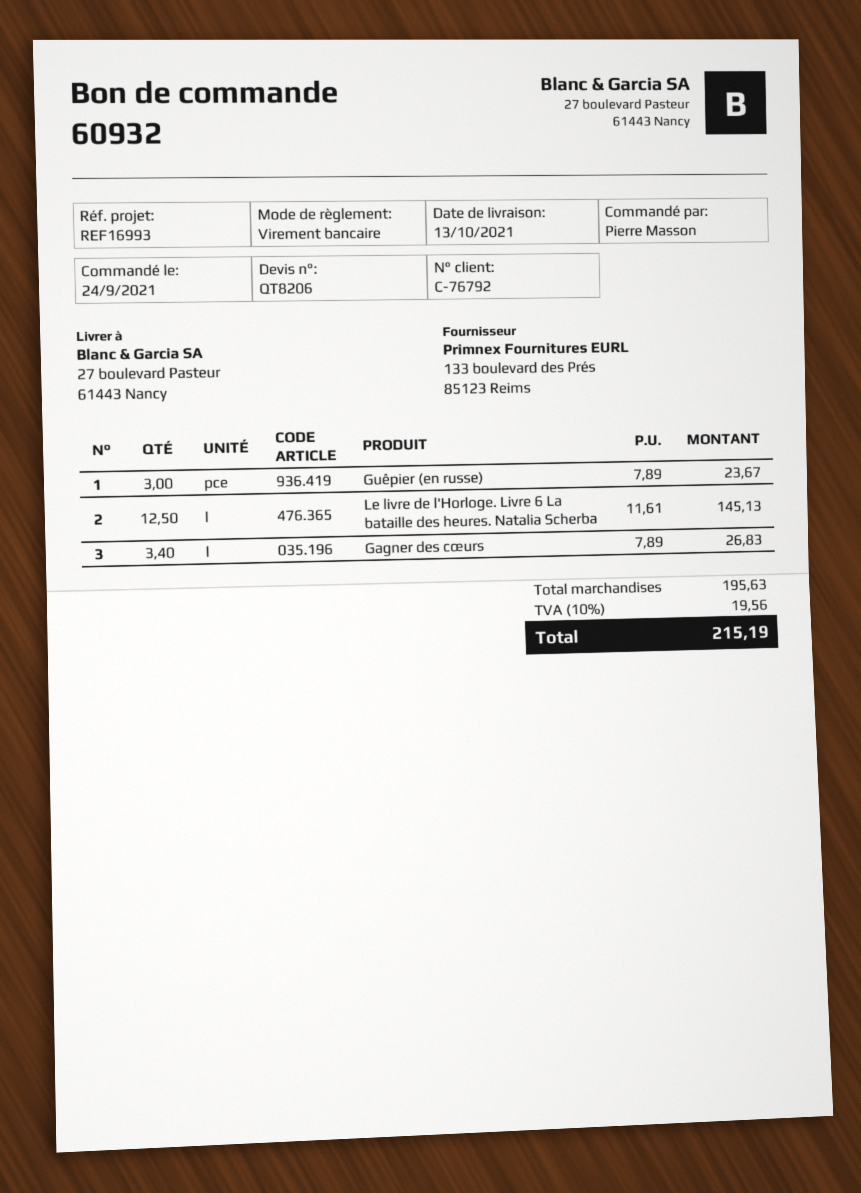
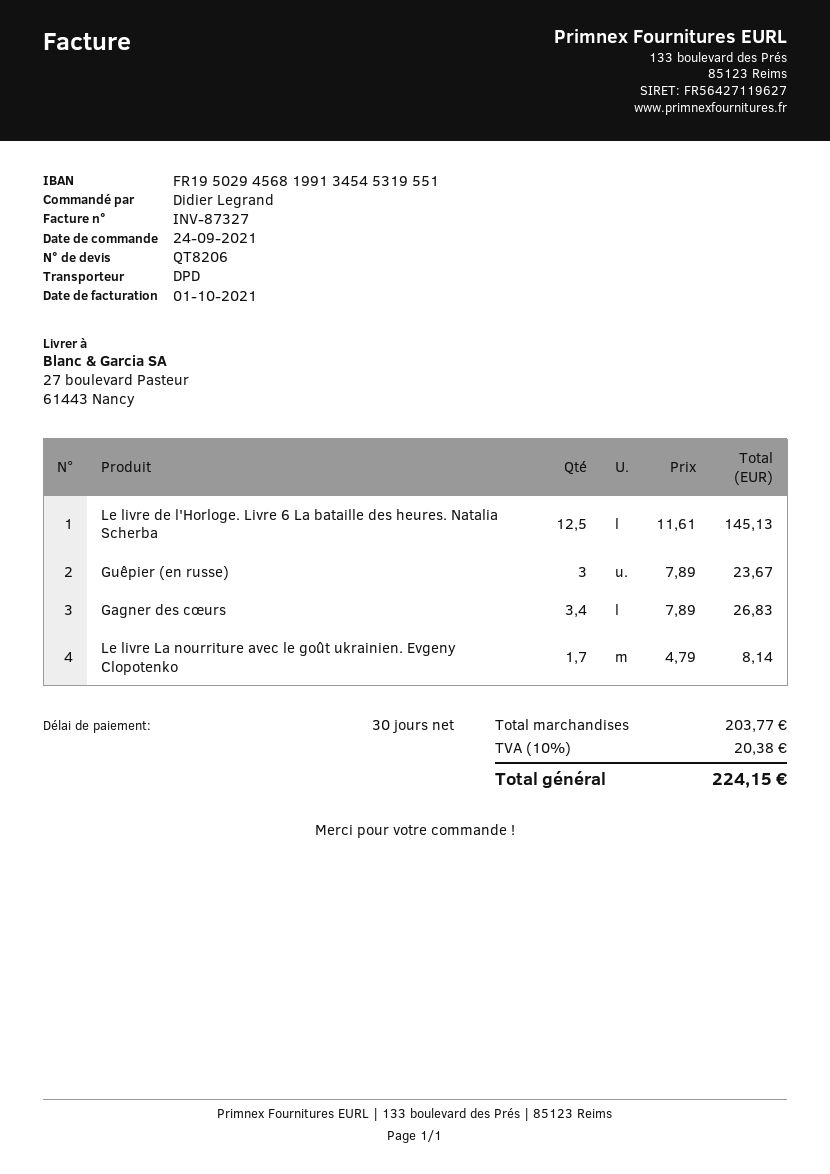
ordered by: Pierre Masson -> Didier Legrand
Le livre La nourriture avec le goût ukrainien. Evgeny Clopotenko: none -> 1.7 x 4.79 = 8.14
subtotal: 195.63 -> 203.77
tax: 10% = 19.56 -> 10% = 20.38
total: 215.19 -> 224.15

